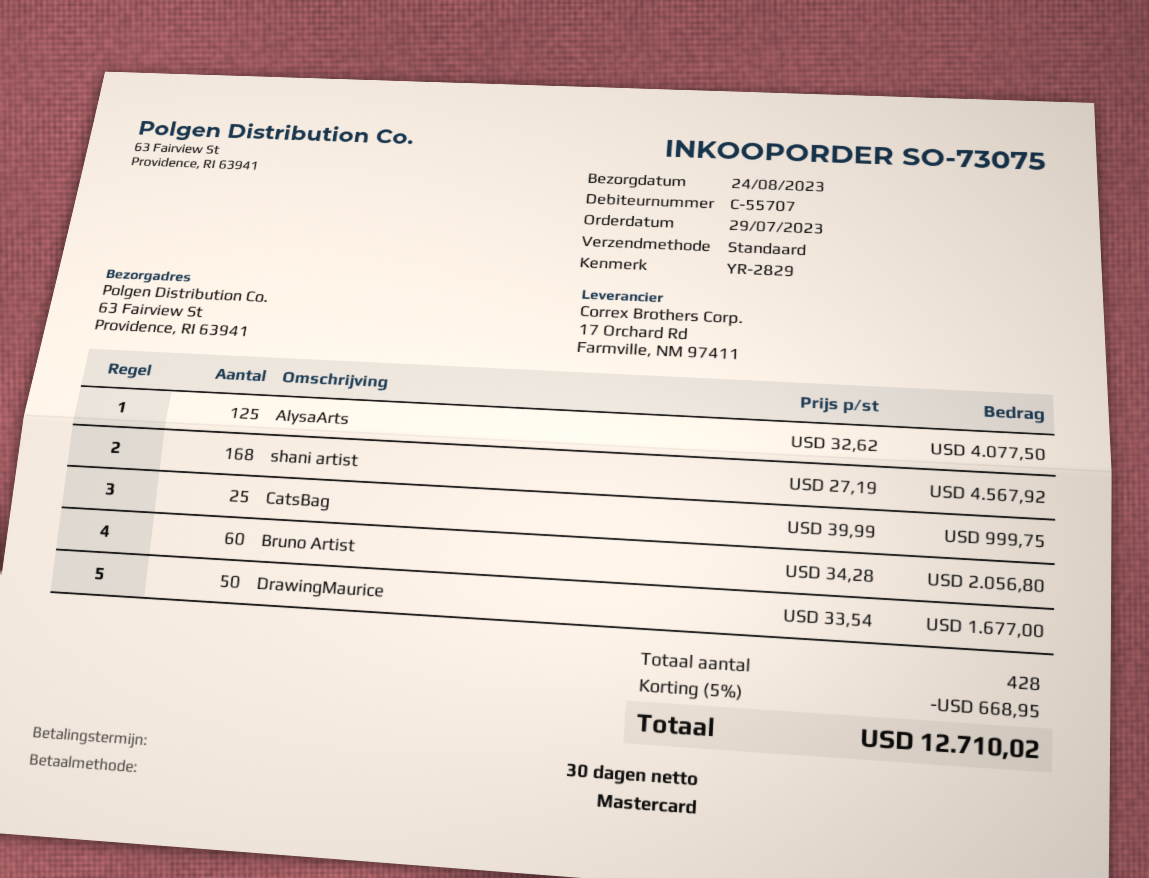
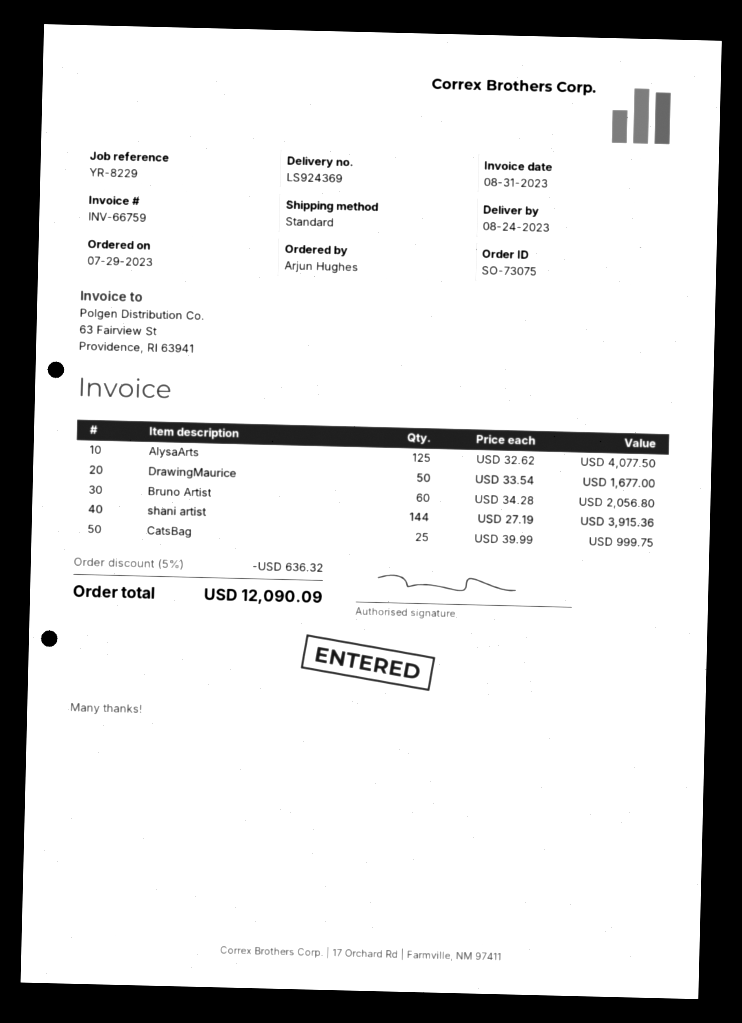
reference: YR-2829 -> YR-8229
shani artist: 168 x 27.19 = 4567.92 -> 144 x 27.19 = 3915.36
discount: 5% = 668.95 -> 5% = 636.32
total: 12710.02 -> 12090.09

